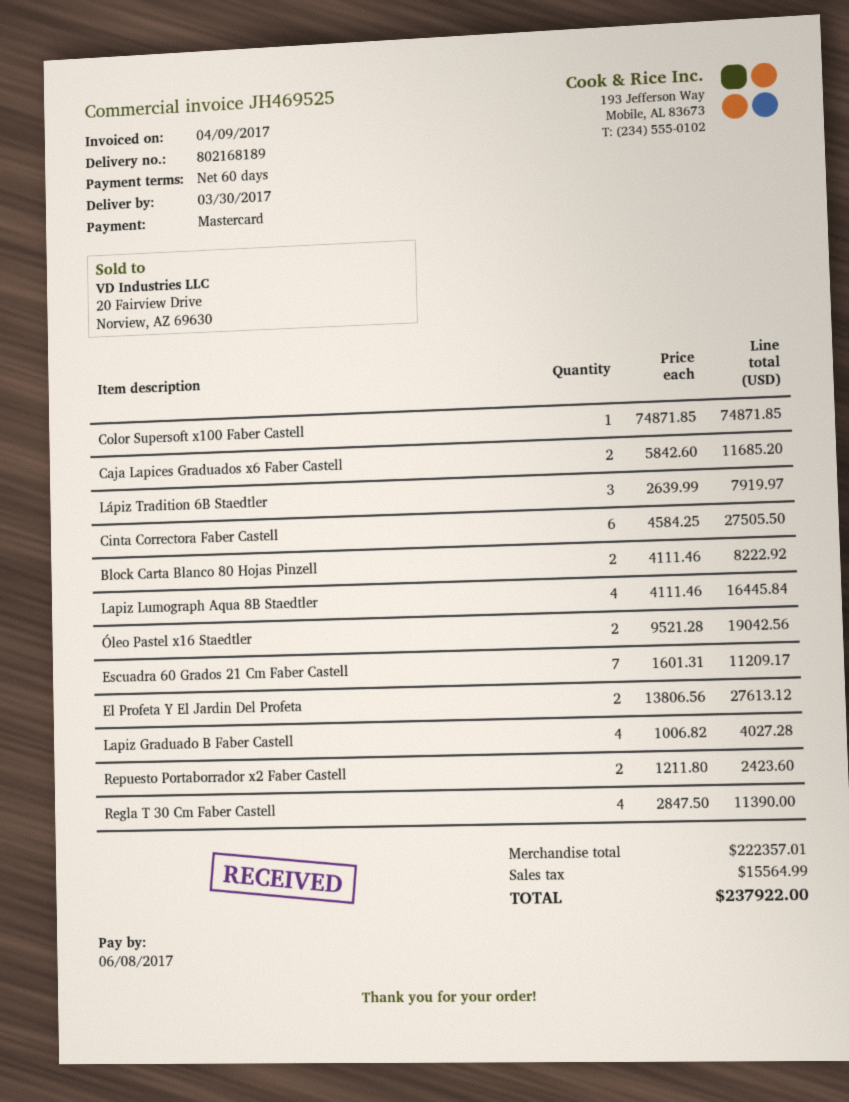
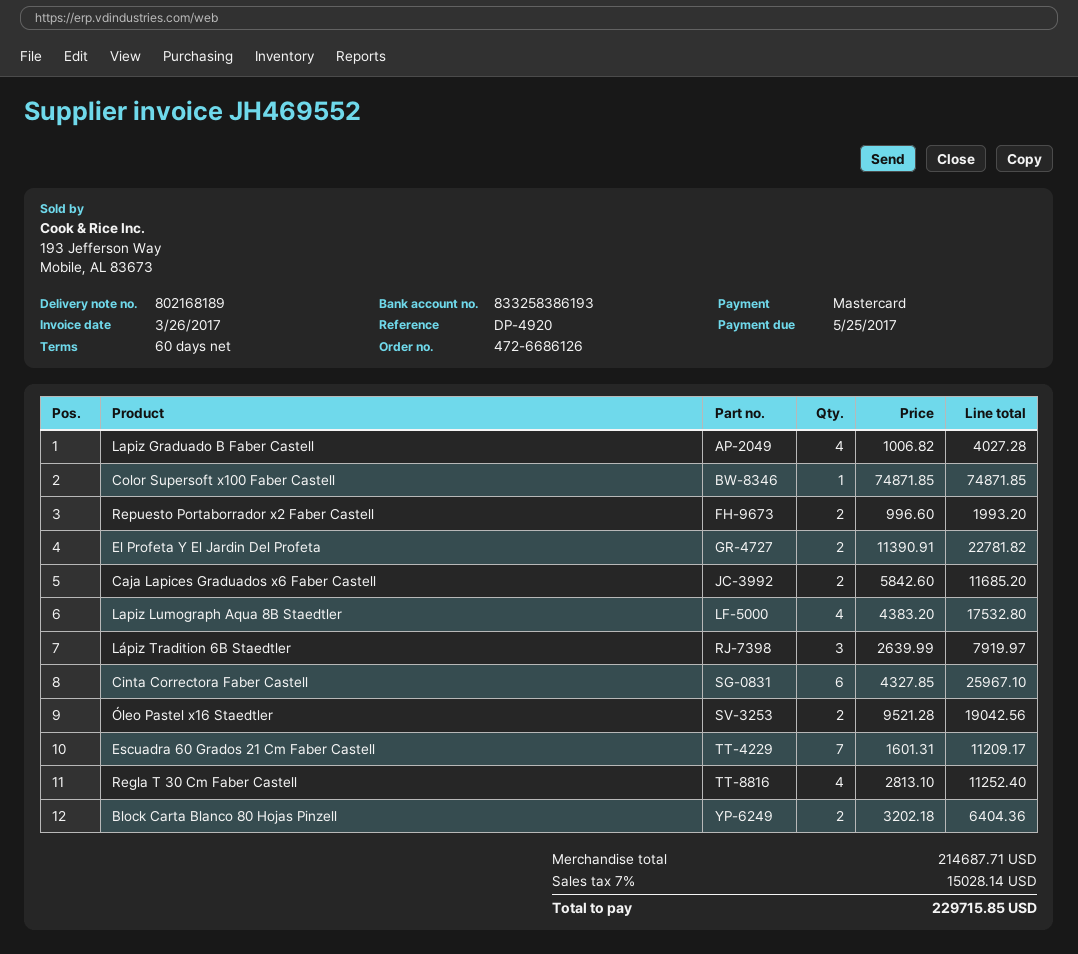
invoice number: JH469525 -> JH469552
invoice date: 2017-04-09 -> 2017-03-26
due date: 2017-06-08 -> 2017-05-25
Cinta Correctora Faber Castell: 6 x 4584.25 = 27505.50 -> 6 x 4327.85 = 25967.10
Block Carta Blanco 80 Hojas Pinzell: 2 x 4111.46 = 8222.92 -> 2 x 3202.18 = 6404.36
Lapiz Lumograph Aqua 8B Staedtler: 4 x 4111.46 = 16445.84 -> 4 x 4383.20 = 17532.80
El Profeta Y El Jardin Del Profeta: 2 x 13806.56 = 27613.12 -> 2 x 11390.91 = 22781.82
Repuesto Portaborrador x2 Faber Castell: 2 x 1211.80 = 2423.60 -> 2 x 996.60 = 1993.20
Regla T 30 Cm Faber Castell: 4 x 2847.50 = 11390.00 -> 4 x 2813.10 = 11252.40
subtotal: 222357.01 -> 214687.71
tax: 15564.99 -> 15028.14
total: 237922.00 -> 229715.85

